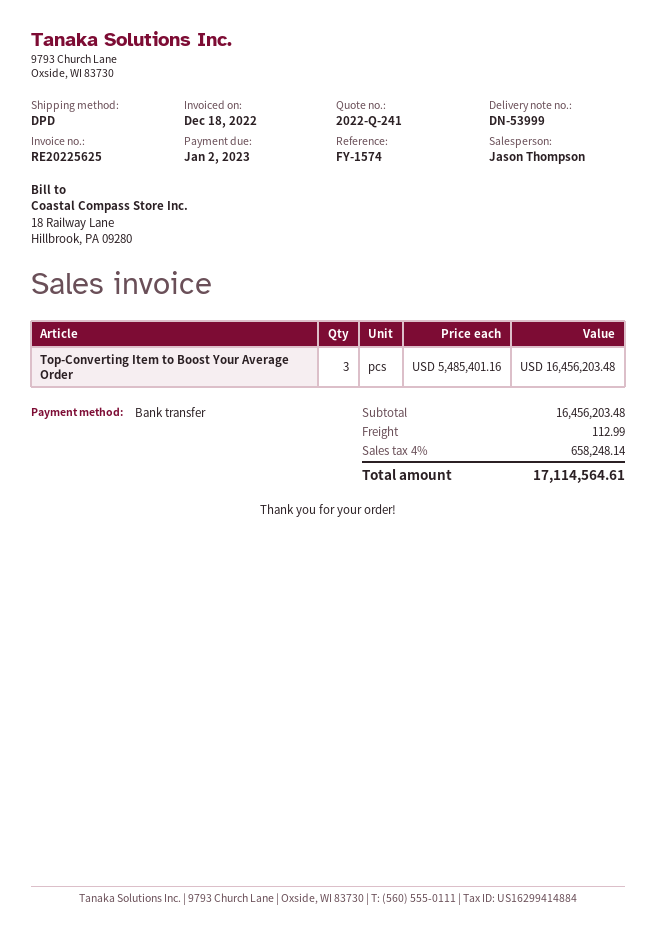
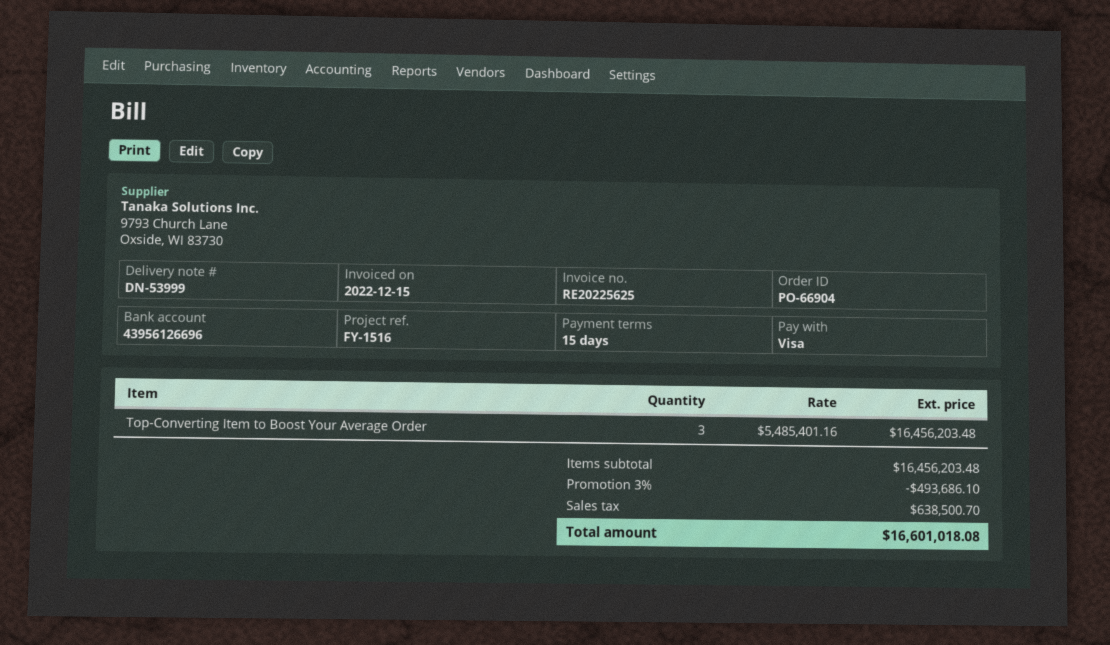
invoice date: 2022-12-18 -> 2022-12-15
reference: FY-1574 -> FY-1516
payment method: bank transfer -> Visa
discount: none -> 3% = 493686.10
shipping: 112.99 -> none
tax: 658248.14 -> 638500.70
total: 17114564.61 -> 16601018.08

